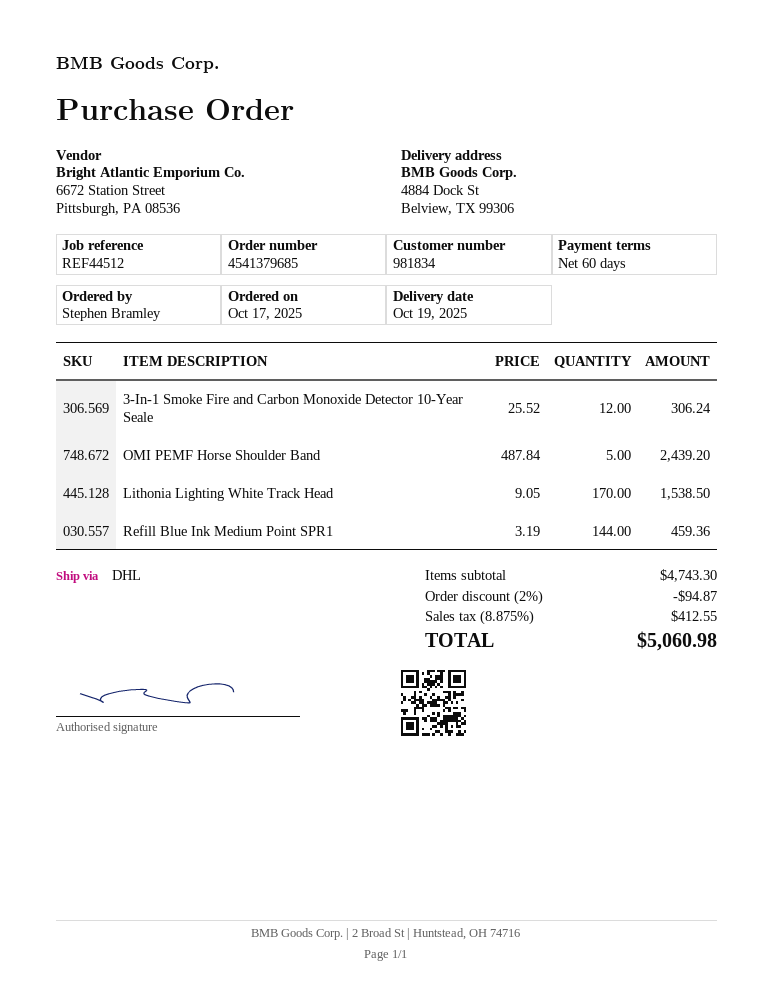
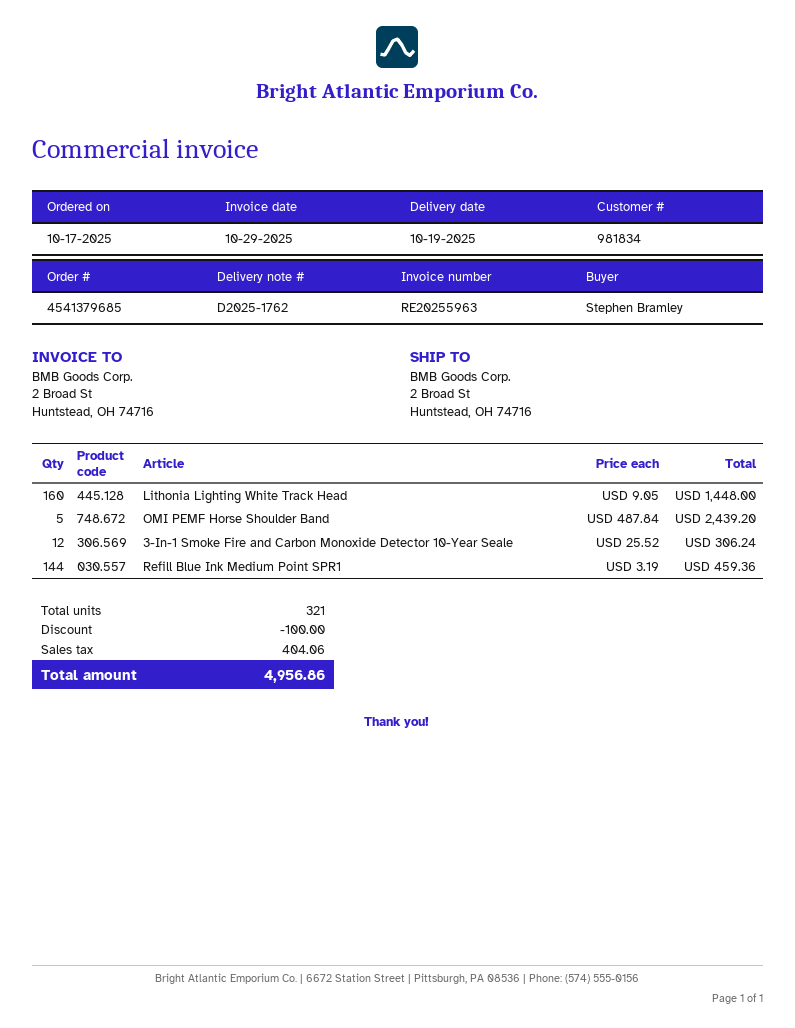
ship to: 4884 Dock St, Belview, TX 99306 -> 2 Broad St, Huntstead, OH 74716
Lithonia Lighting White Track Head: 170 x 9.05 = 1538.50 -> 160 x 9.05 = 1448.00
discount: 94.87 -> 100.00
tax: 412.55 -> 404.06
total: 5060.98 -> 4956.86

